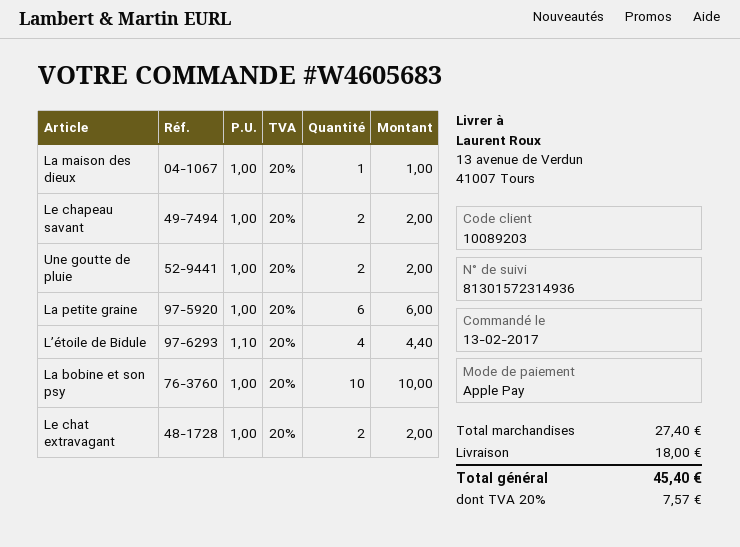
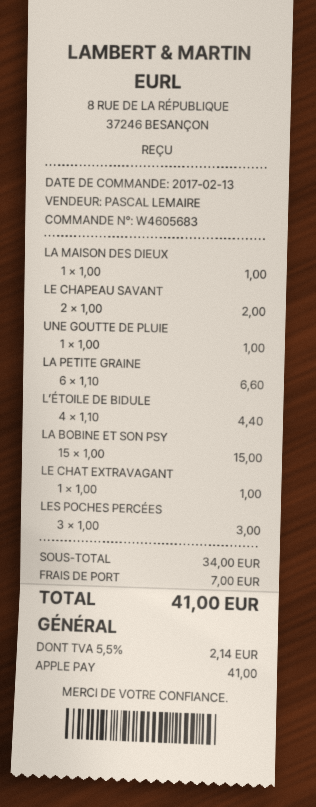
Une goutte de pluie: 2 x 1.00 = 2.00 -> 1 x 1.00 = 1.00
La petite graine: 6 x 1.00 = 6.00 -> 6 x 1.10 = 6.60
La bobine et son psy: 10 x 1.00 = 10.00 -> 15 x 1.00 = 15.00
Le chat extravagant: 2 x 1.00 = 2.00 -> 1 x 1.00 = 1.00
LES POCHES PERCÉES: none -> 3 x 1.00 = 3.00
subtotal: 27.40 -> 34.00
shipping: 18.00 -> 7.00
tax: 20% = 7.57 -> 5.5% = 2.14
total: 45.40 -> 41.00

